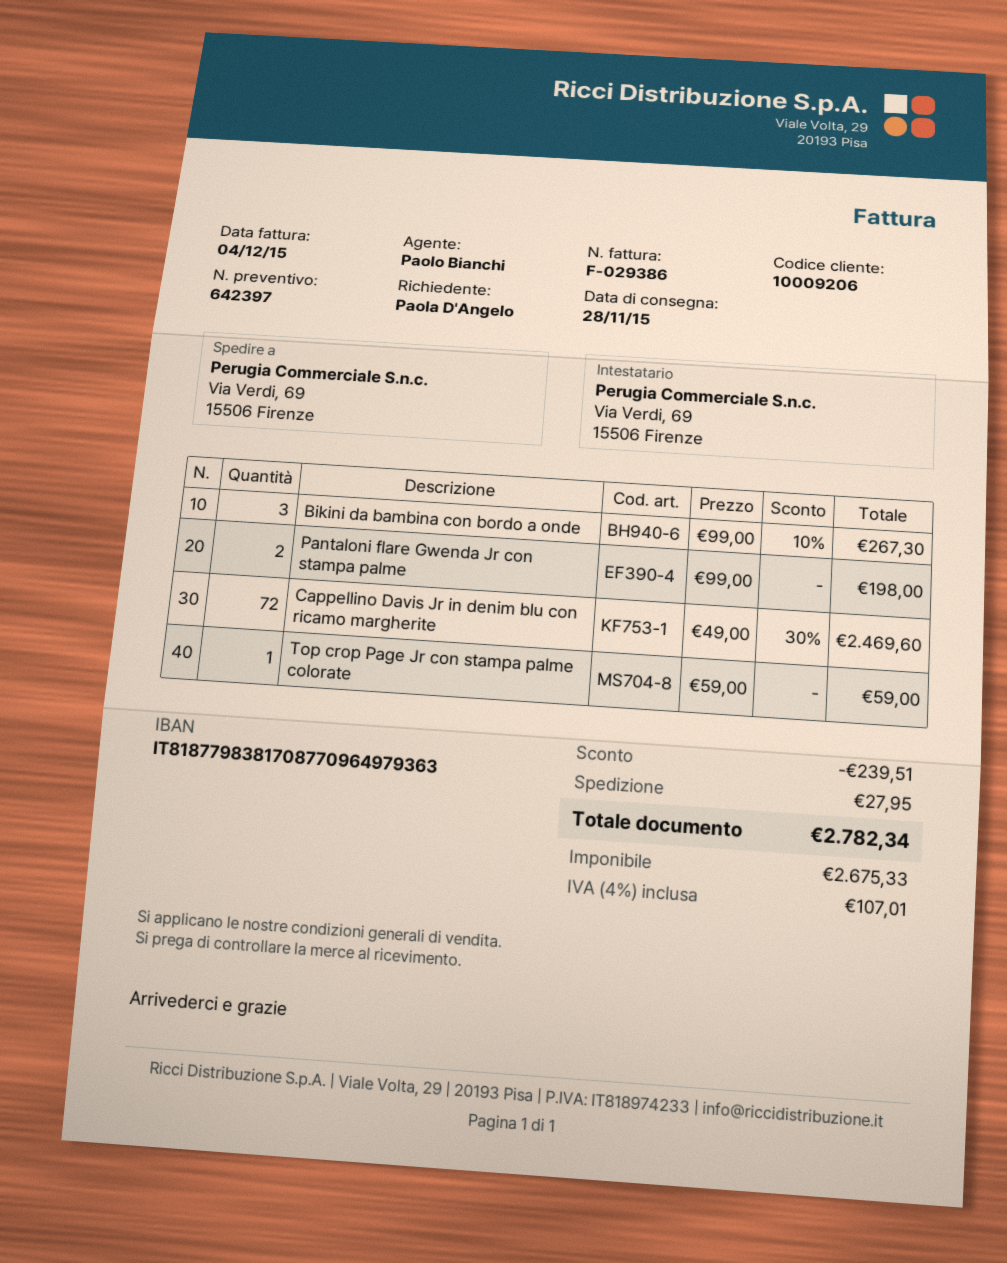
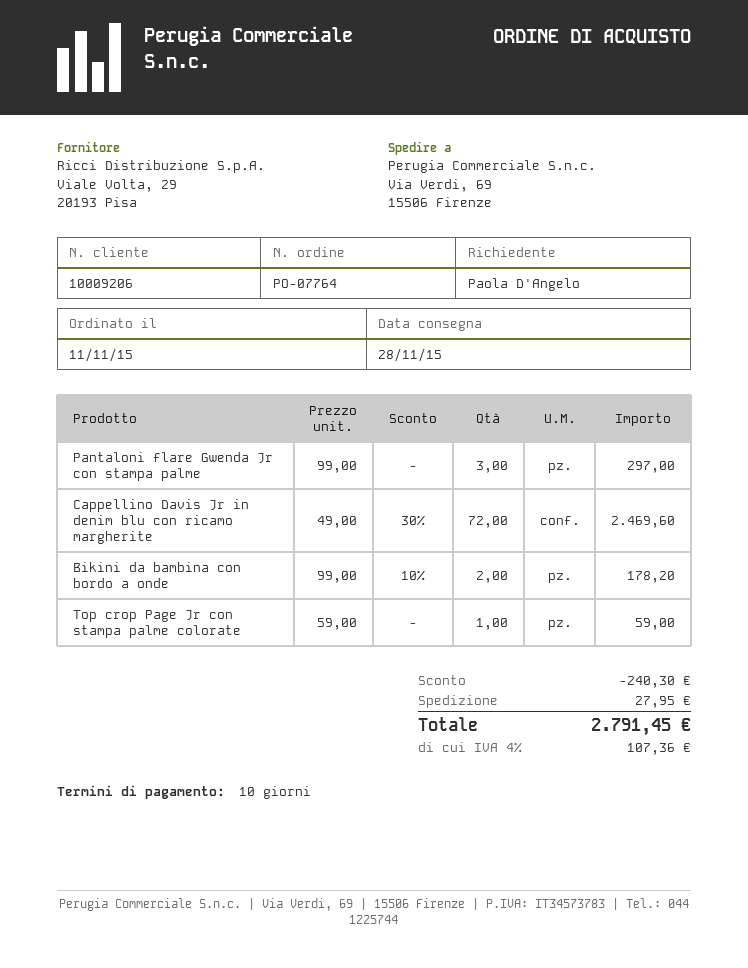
Bikini da bambina con bordo a onde: 3 x 99.00 - 10% = 267.30 -> 2 x 99.00 - 10% = 178.20
Pantaloni flare Gwenda Jr con stampa palme: 2 x 99.00 = 198.00 -> 3 x 99.00 = 297.00
discount: 239.51 -> 240.30
tax: 4% = 107.01 -> 4% = 107.36
total: 2782.34 -> 2791.45

